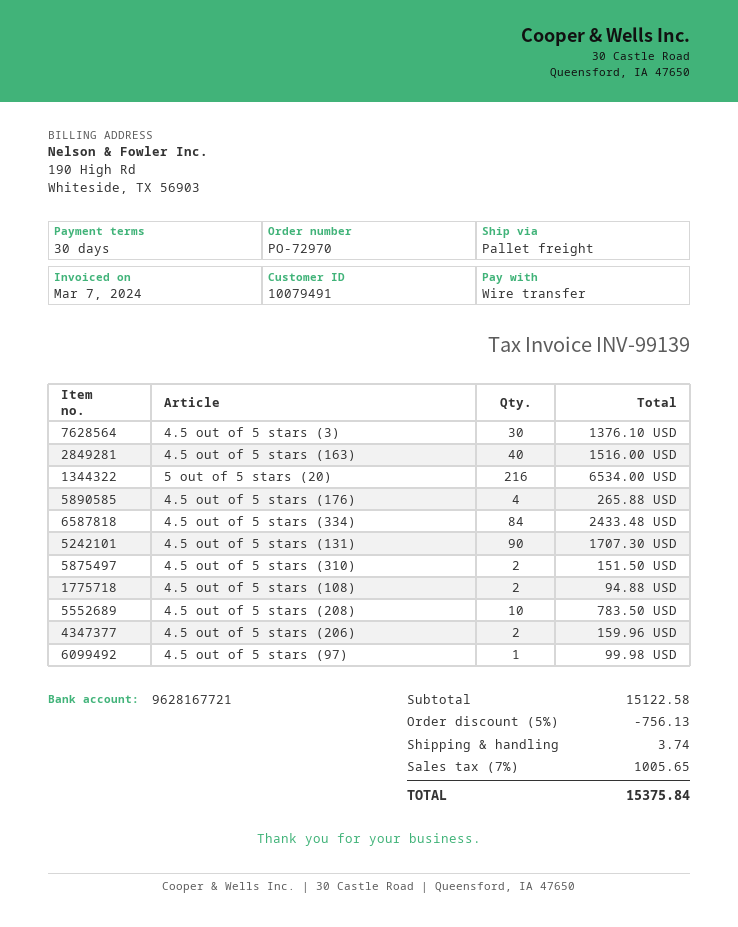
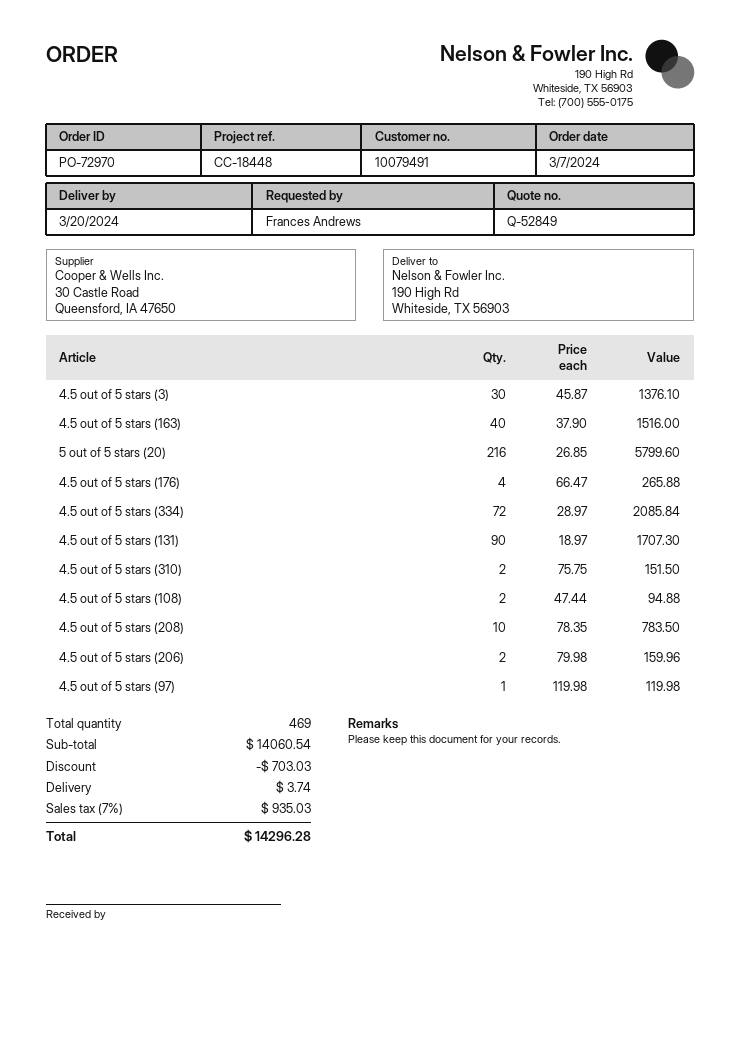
5 out of 5 stars (20): 216 for 6534.00 -> 216 for 5799.60
4.5 out of 5 stars (334): 84 for 2433.48 -> 72 for 2085.84
4.5 out of 5 stars (97): 1 for 99.98 -> 1 for 119.98
subtotal: 15122.58 -> 14060.54
discount: 756.13 -> 703.03
tax: 7% = 1005.65 -> 7% = 935.03
total: 15375.84 -> 14296.28

